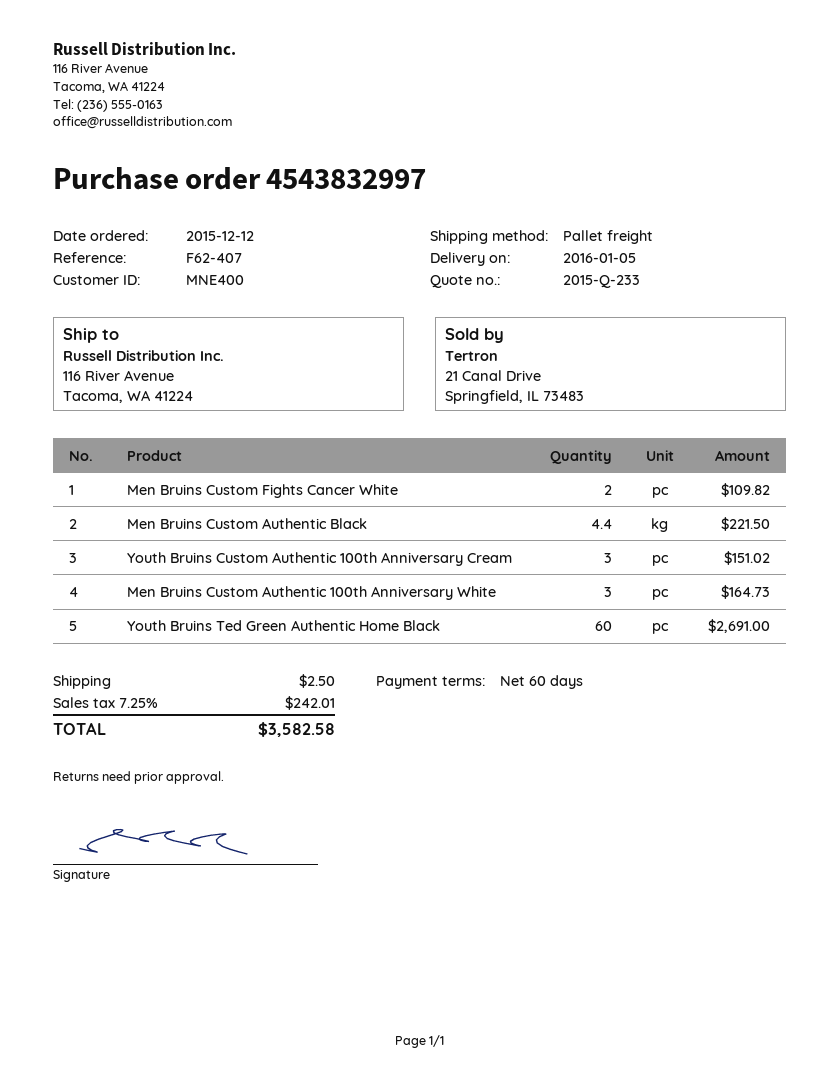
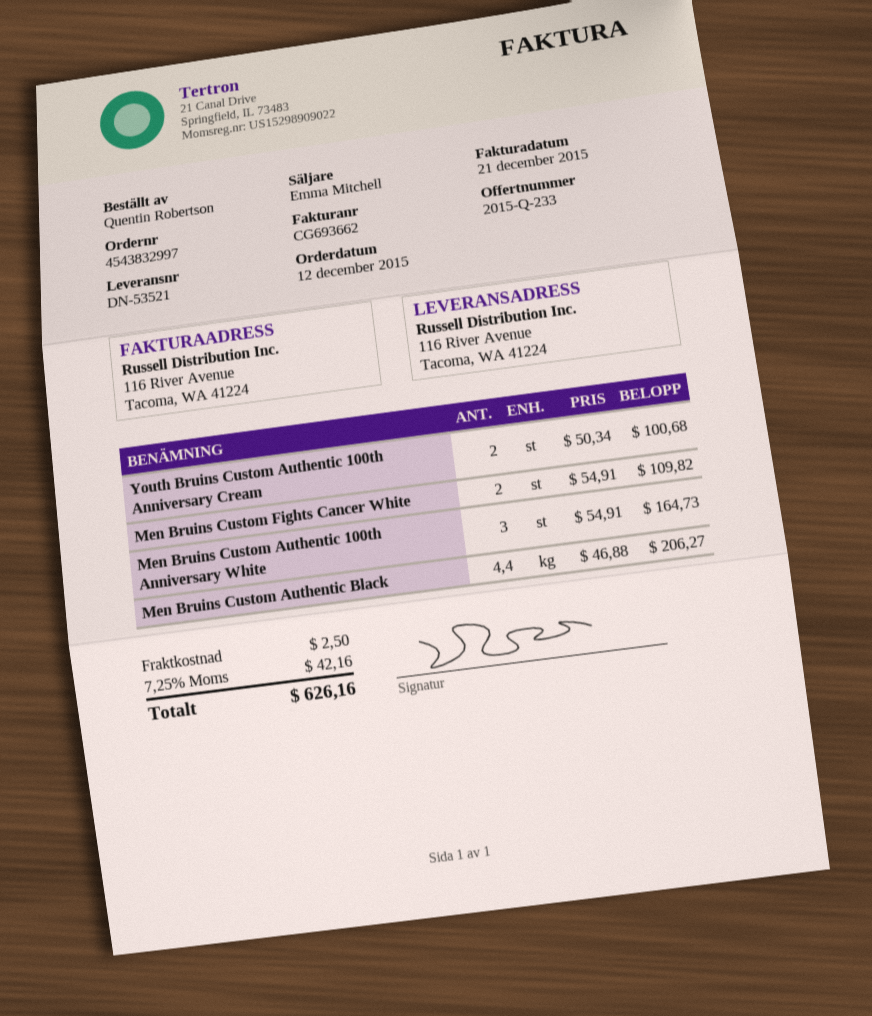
Men Bruins Custom Authentic Black: 4.4 for 221.50 -> 4.4 for 206.27
Youth Bruins Custom Authentic 100th Anniversary Cream: 3 for 151.02 -> 2 for 100.68
Youth Bruins Ted Green Authentic Home Black: 60 for 2691.00 -> none
tax: 7.25% = 242.01 -> 7.25% = 42.16
total: 3582.58 -> 626.16

